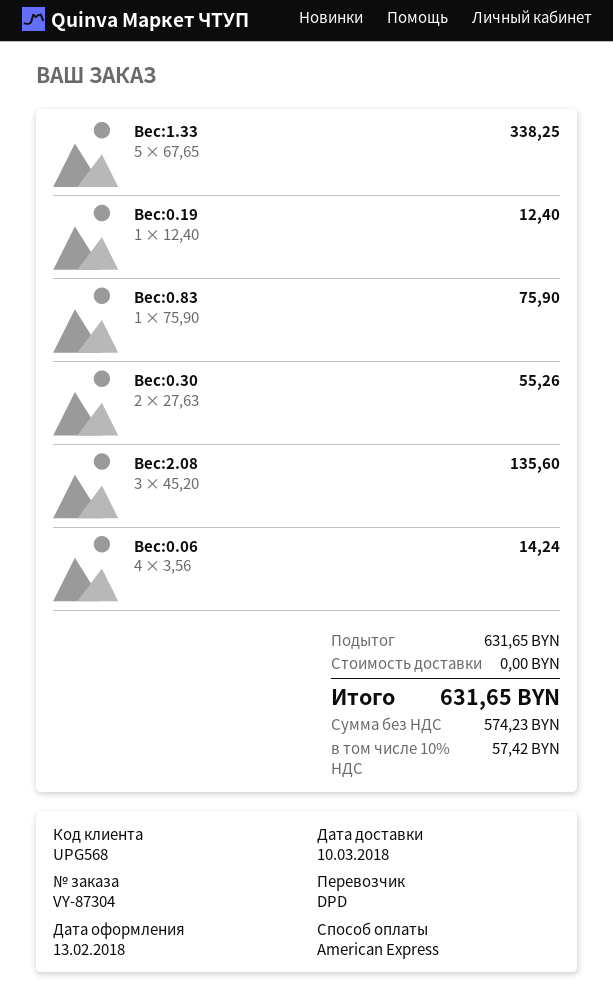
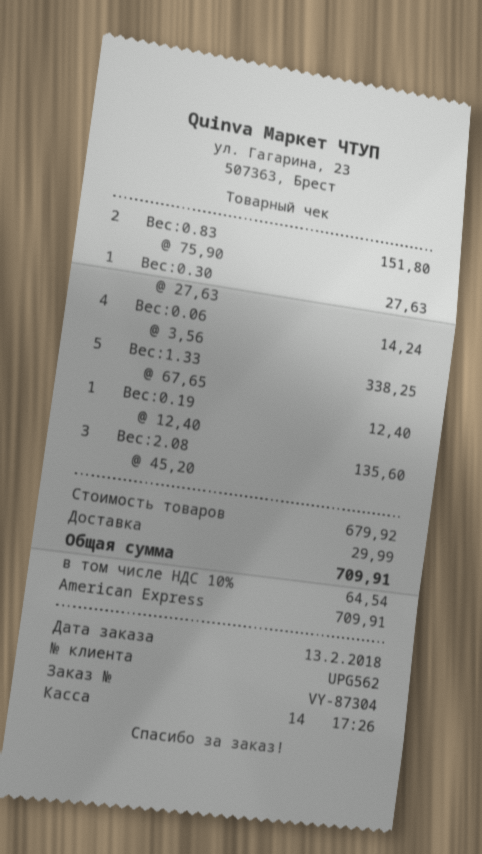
customer number: UPG568 -> UPG562
Вес:0.83: 1 x 75.90 = 75.90 -> 2 x 75.90 = 151.80
Вес:0.30: 2 x 27.63 = 55.26 -> 1 x 27.63 = 27.63
subtotal: 631.65 -> 679.92
shipping: 0.00 -> 29.99
tax: 10% = 57.42 -> 10% = 64.54
total: 631.65 -> 709.91

